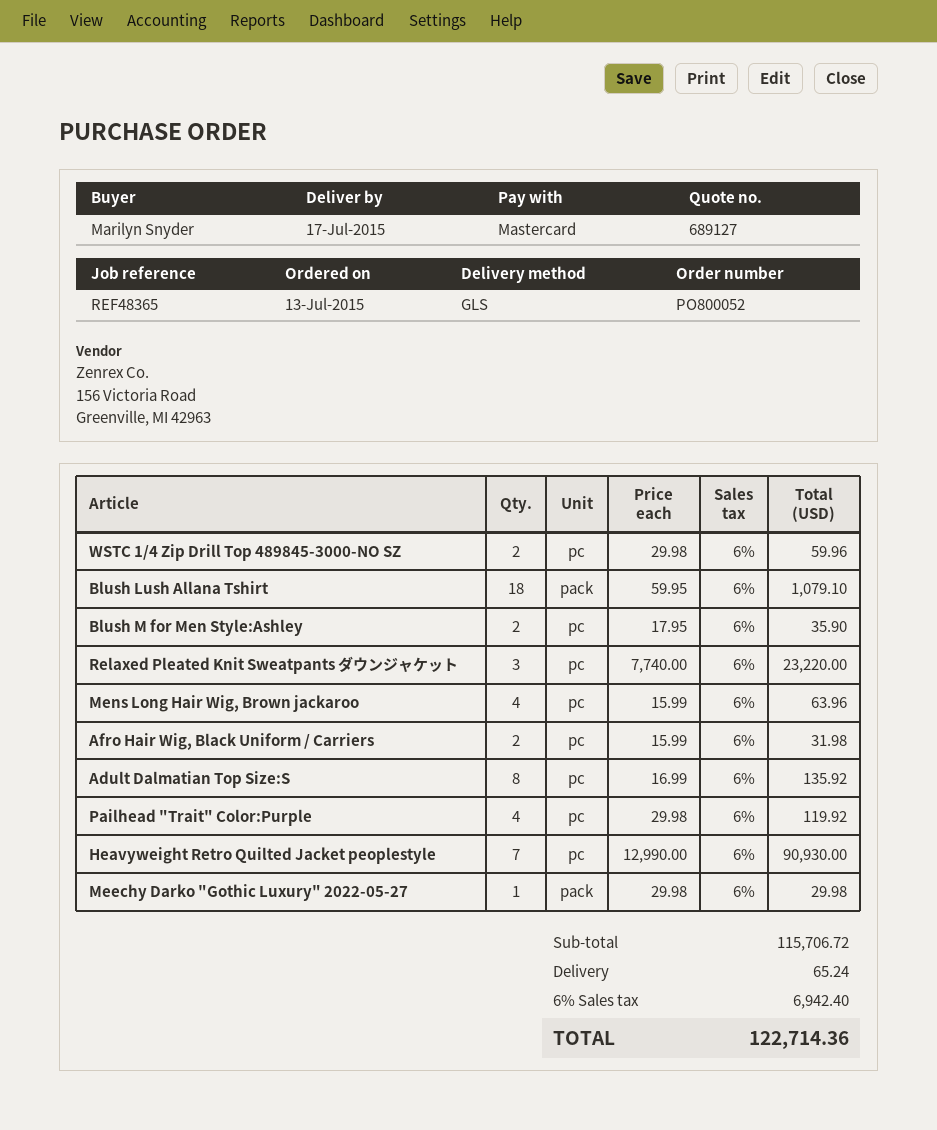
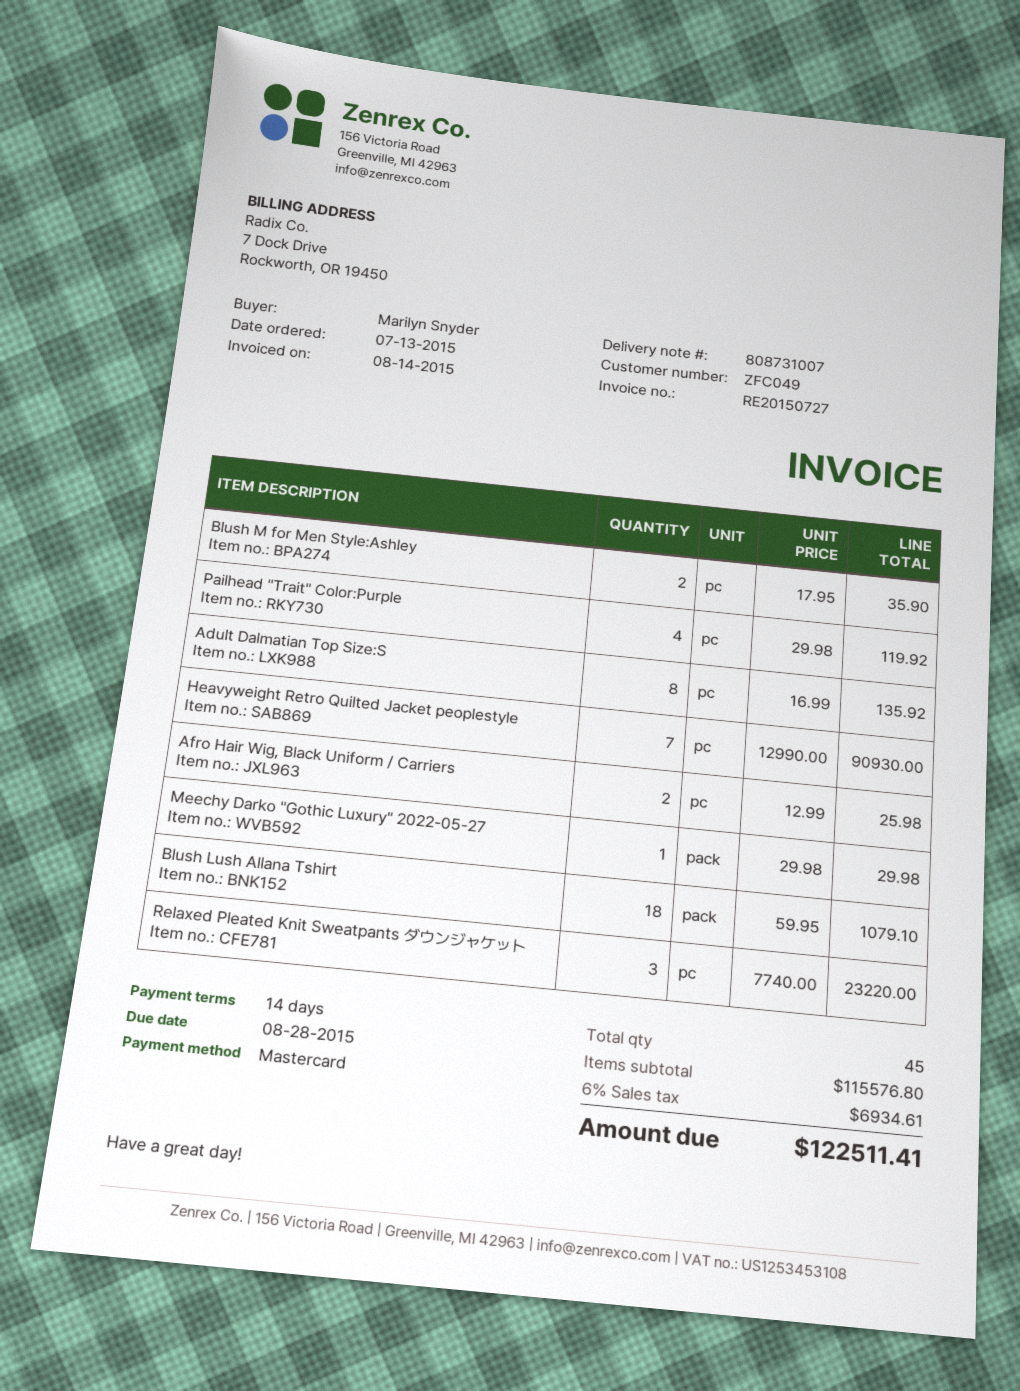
WSTC 1/4 Zip Drill Top 489845-3000-NO SZ: 2 x 29.98 = 59.96 -> none
Mens Long Hair Wig, Brown jackaroo: 4 x 15.99 = 63.96 -> none
Afro Hair Wig, Black Uniform / Carriers: 2 x 15.99 = 31.98 -> 2 x 12.99 = 25.98
subtotal: 115706.72 -> 115576.80
shipping: 65.24 -> none
tax: 6% = 6942.40 -> 6% = 6934.61
total: 122714.36 -> 122511.41

